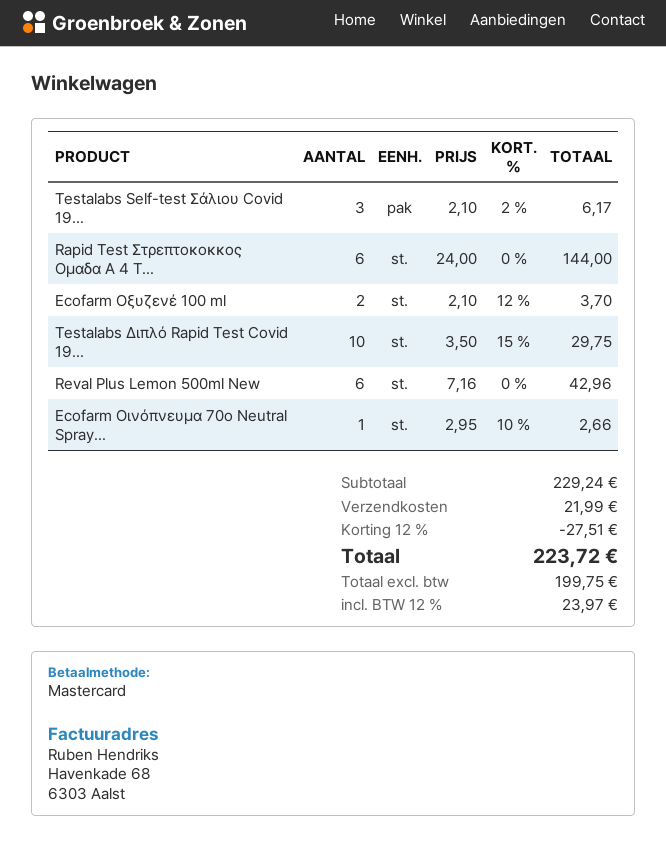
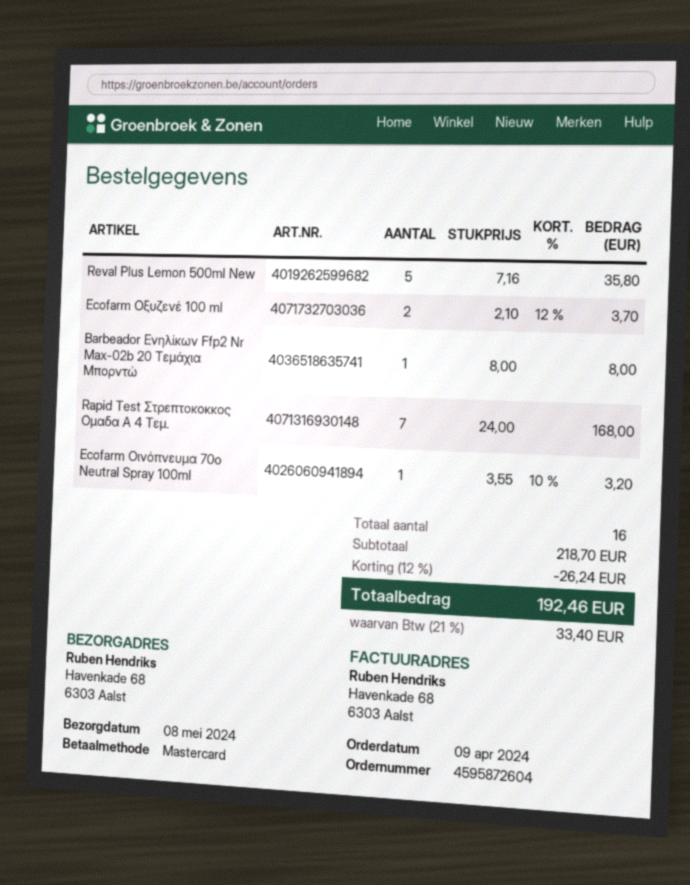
Testalabs Self-test Σάλιου Covid 19...: 3 x 2.10 - 2% = 6.17 -> none
Rapid Test Στρεπτοκοκκος Ομαδα Α 4 Τ...: 6 x 24.00 = 144.00 -> 7 x 24.00 = 168.00
Testalabs Διπλό Rapid Test Covid 19...: 10 x 3.50 - 15% = 29.75 -> none
Reval Plus Lemon 500ml New: 6 x 7.16 = 42.96 -> 5 x 7.16 = 35.80
Ecofarm Οινόπνευμα 70o Neutral Spray...: 1 x 2.95 - 10% = 2.66 -> 1 x 3.55 - 10% = 3.20
Barbeador Ενηλίκων Ffp2 Nr Max-02b 20 Τεμάχια Μπορντώ: none -> 1 x 8.00 = 8.00
subtotal: 229.24 -> 218.70
discount: 12% = 27.51 -> 12% = 26.24
shipping: 21.99 -> none
tax: 12% = 23.97 -> 21% = 33.40
total: 223.72 -> 192.46

